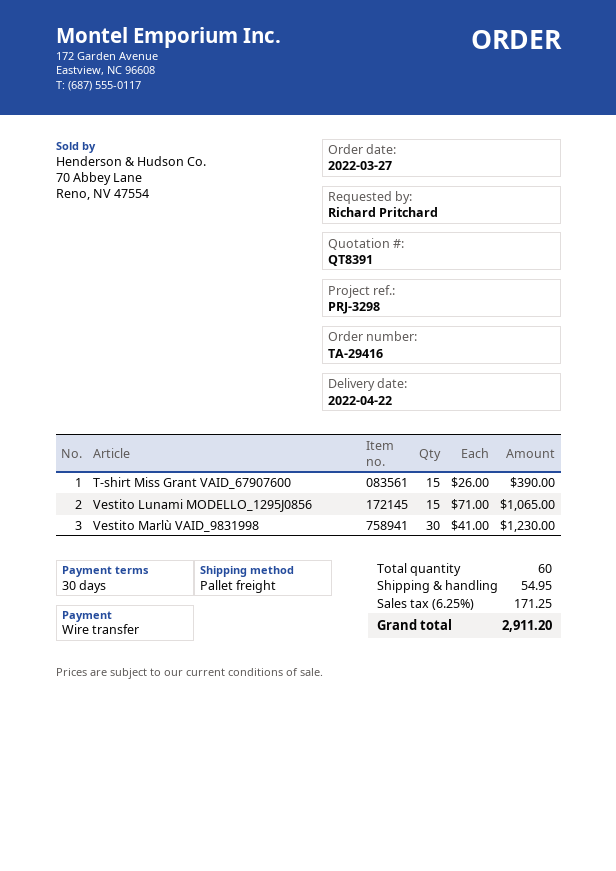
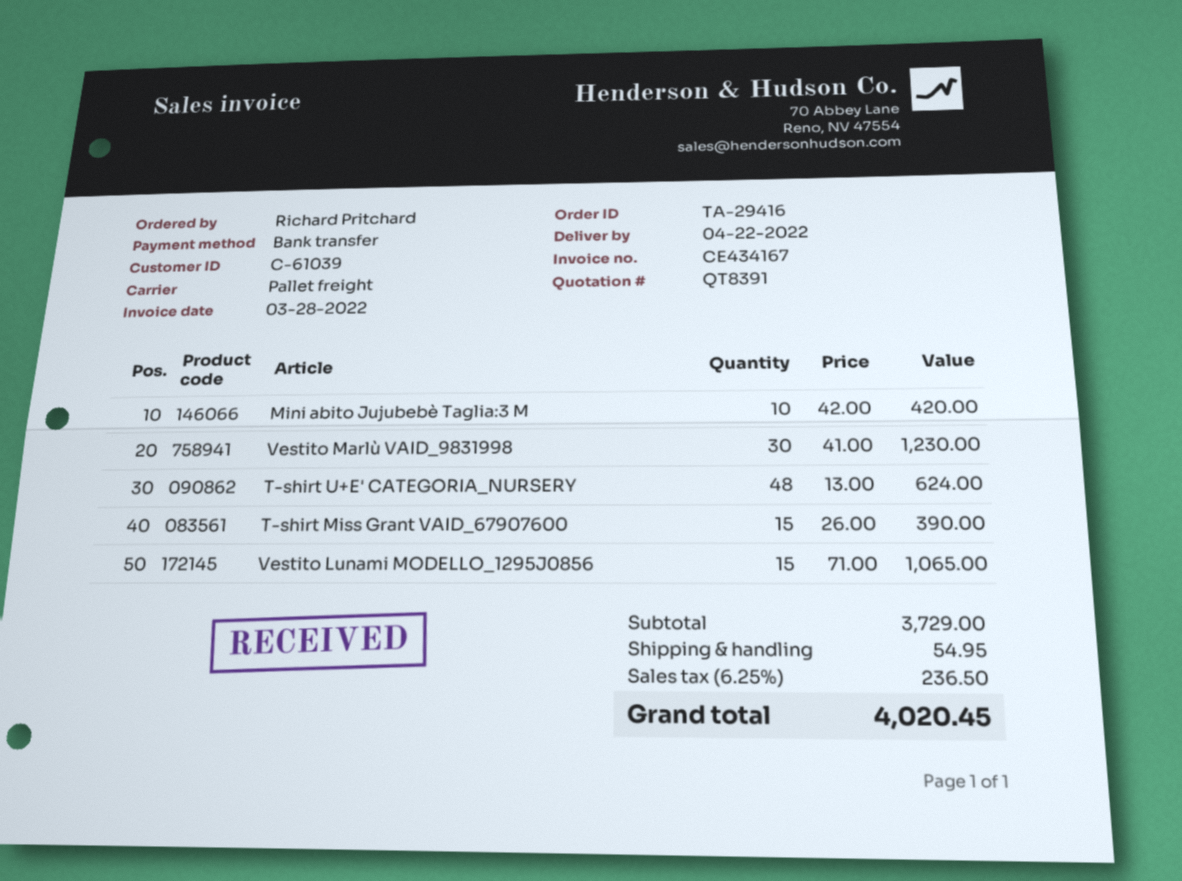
Mini abito Jujubebè Taglia:3 M: none -> 10 x 42.00 = 420.00
T-shirt U+E' CATEGORIA_NURSERY: none -> 48 x 13.00 = 624.00
tax: 6.25% = 171.25 -> 6.25% = 236.50
total: 2911.20 -> 4020.45

